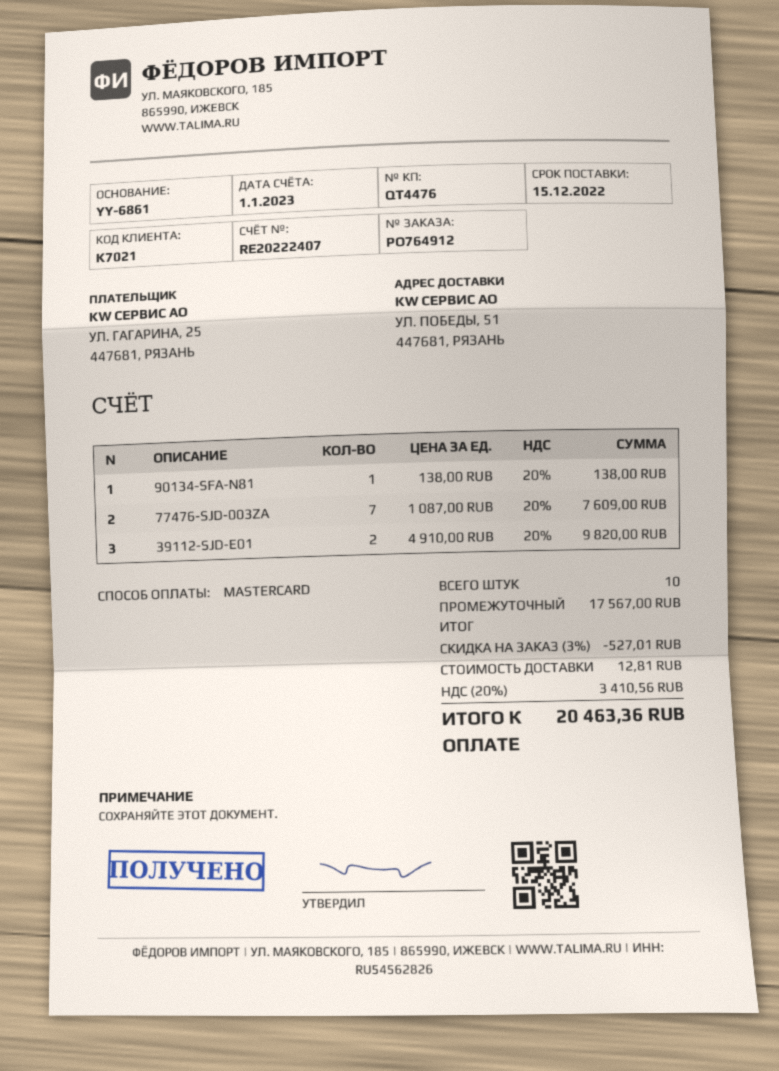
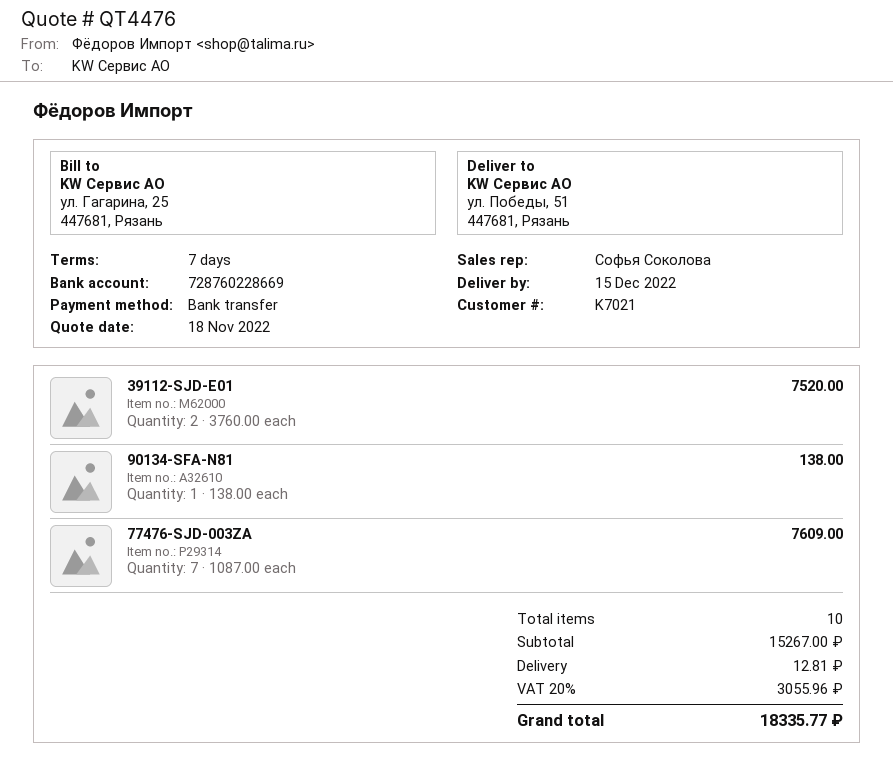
payment method: Mastercard -> bank transfer
39112-SJD-E01: 2 x 4910.00 = 9820.00 -> 2 x 3760.00 = 7520.00
subtotal: 17567.00 -> 15267.00
discount: 3% = 527.01 -> none
tax: 20% = 3410.56 -> 20% = 3055.96
total: 20463.36 -> 18335.77

